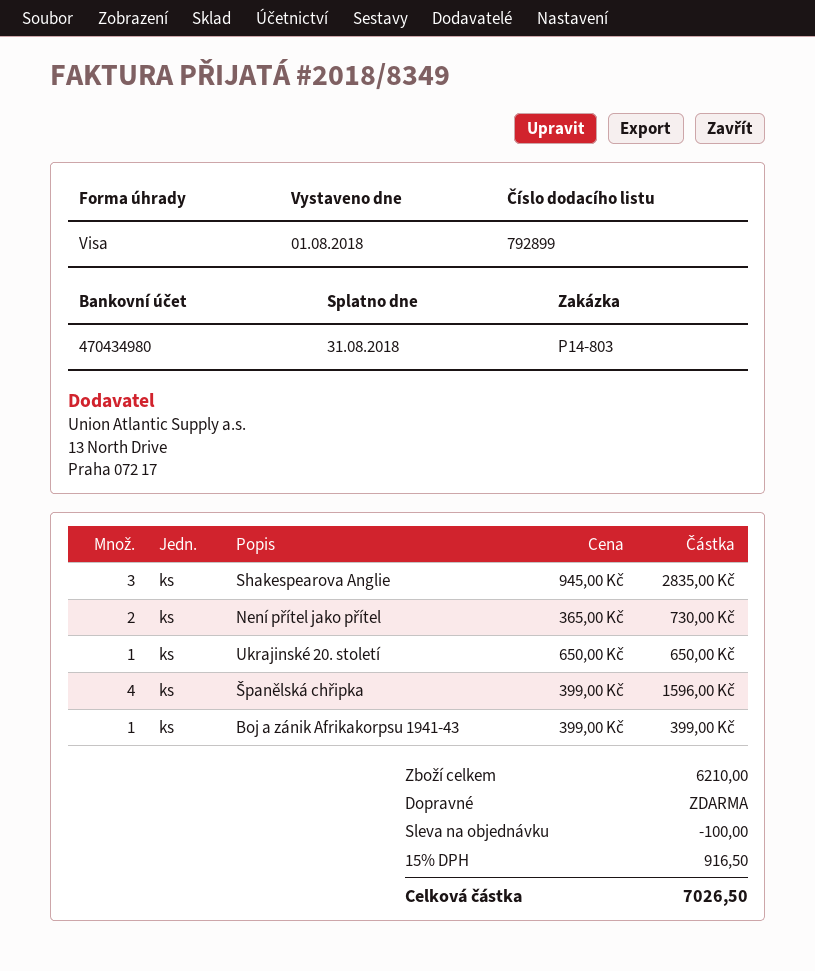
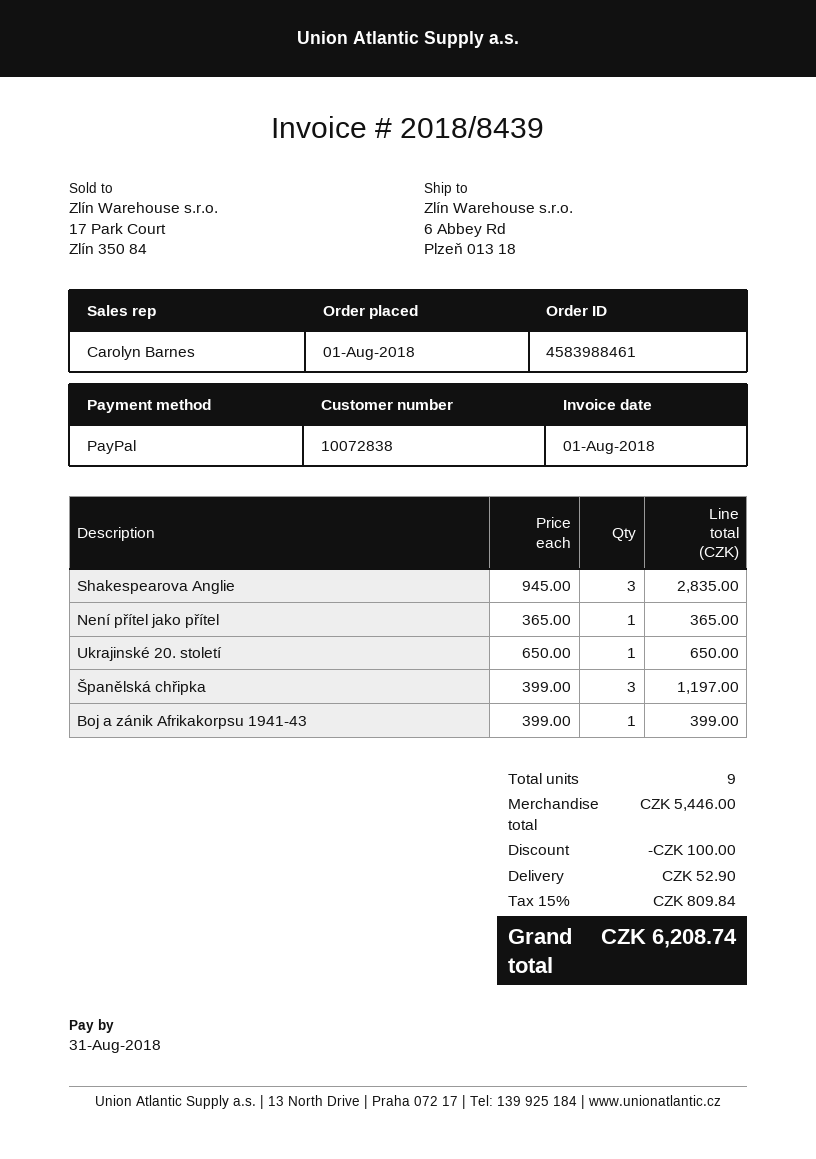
invoice number: 2018/8349 -> 2018/8439
payment method: Visa -> PayPal
Není přítel jako přítel: 2 x 365.00 = 730.00 -> 1 x 365.00 = 365.00
Španělská chřipka: 4 x 399.00 = 1596.00 -> 3 x 399.00 = 1197.00
subtotal: 6210.00 -> 5446.00
shipping: 0.00 -> 52.90
tax: 15% = 916.50 -> 15% = 809.84
total: 7026.50 -> 6208.74

